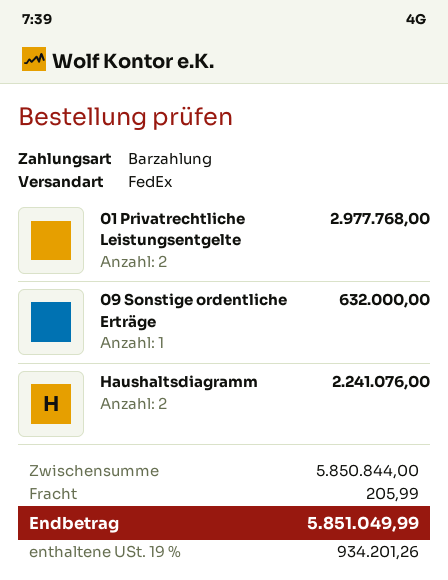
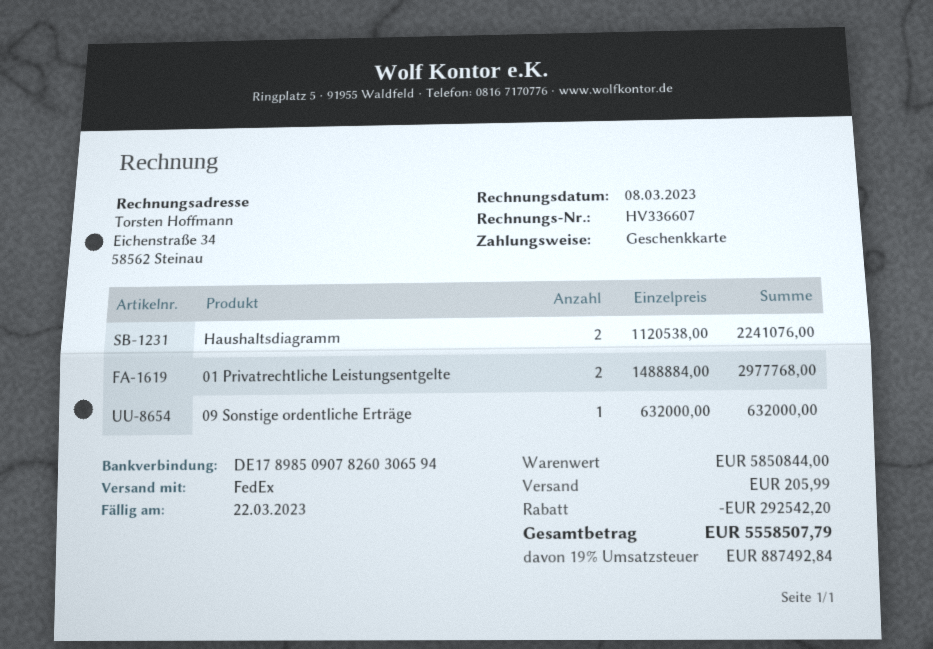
payment method: cash -> gift card
discount: none -> 292542.20
tax: 19% = 934201.26 -> 19% = 887492.84
total: 5851049.99 -> 5558507.79

